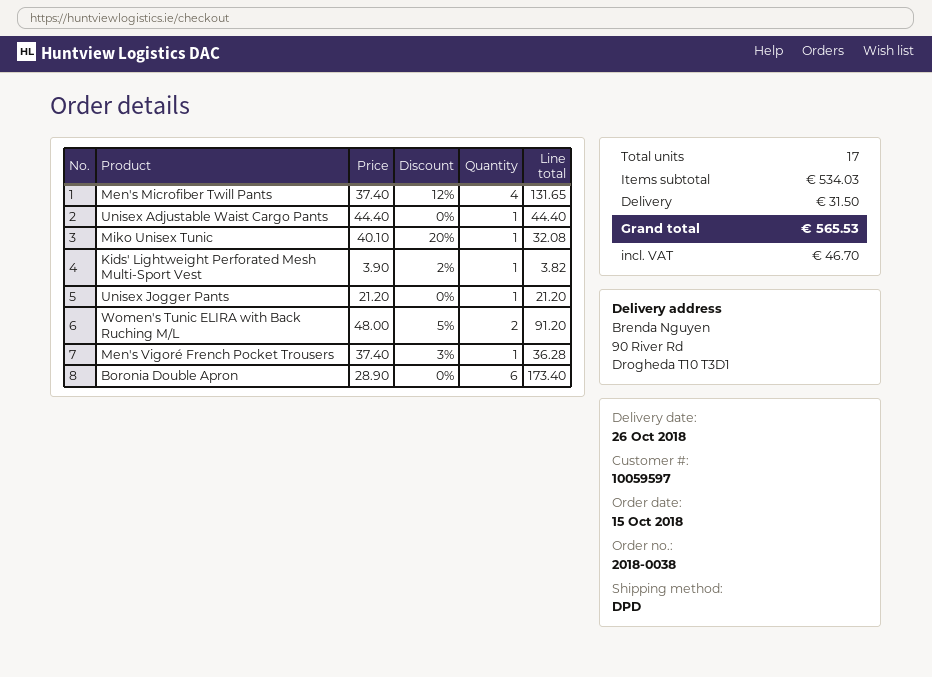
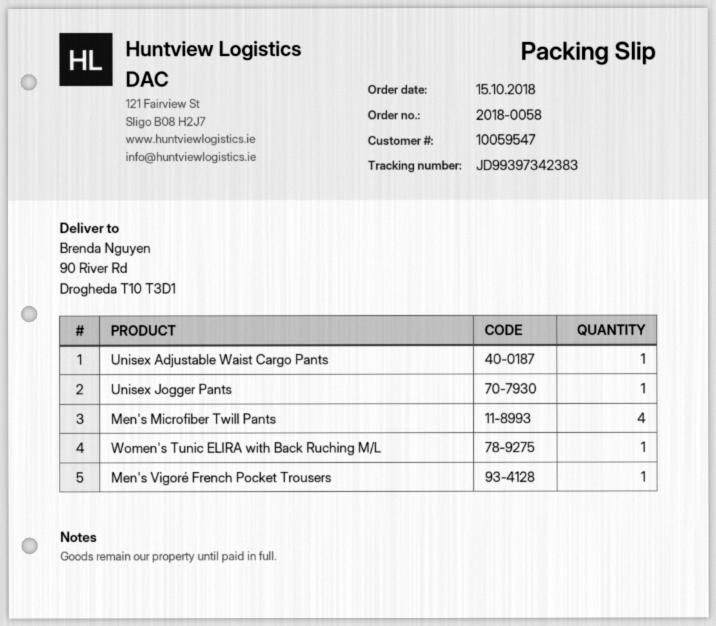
order number: 2018-0038 -> 2018-0058
customer number: 10059597 -> 10059547
Miko Unisex Tunic: 1 -> none
Kids' Lightweight Perforated Mesh Multi-Sport Vest: 1 -> none
Women's Tunic ELIRA with Back Ruching M/L: 2 -> 1
Boronia Double Apron: 6 -> none

